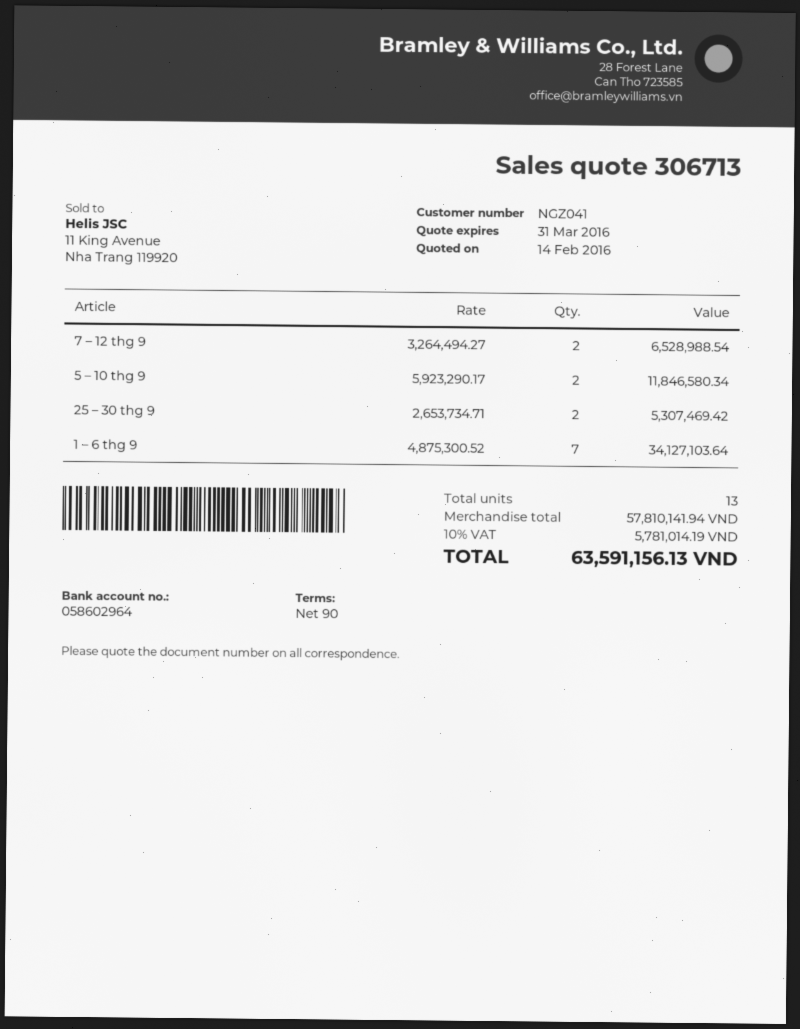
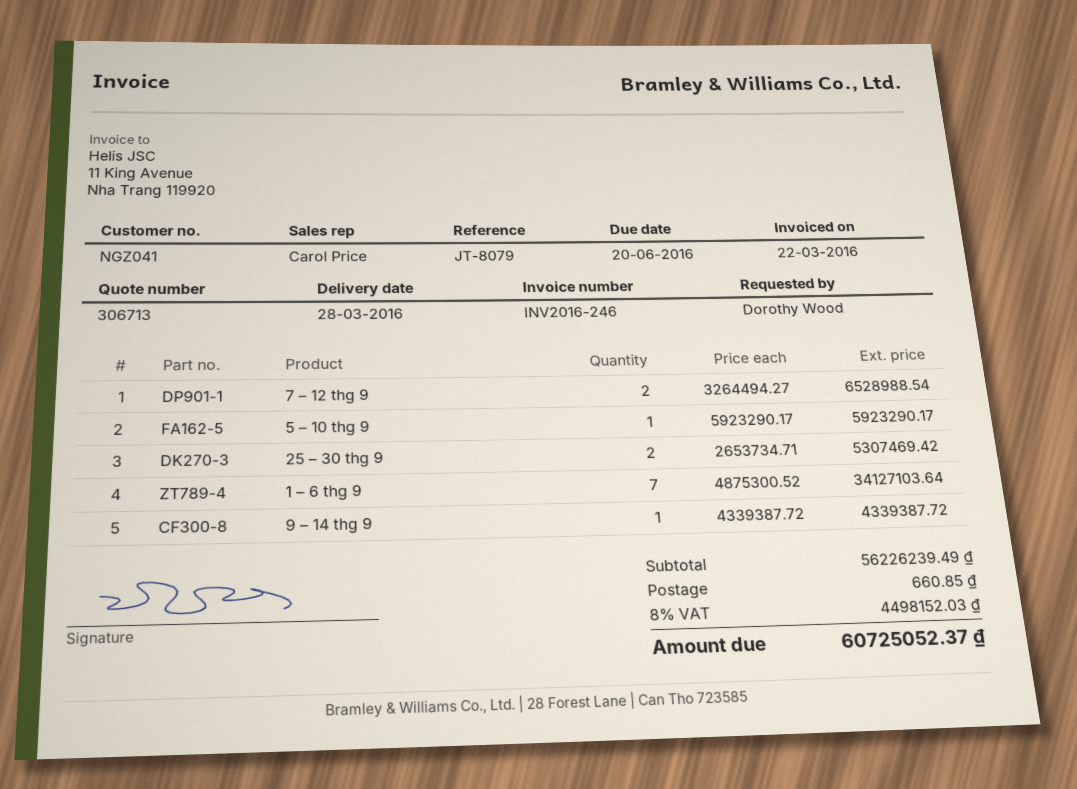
5 – 10 thg 9: 2 x 5923290.17 = 11846580.34 -> 1 x 5923290.17 = 5923290.17
9 – 14 thg 9: none -> 1 x 4339387.72 = 4339387.72
subtotal: 57810141.94 -> 56226239.49
shipping: none -> 660.85
tax: 10% = 5781014.19 -> 8% = 4498152.03
total: 63591156.13 -> 60725052.37

